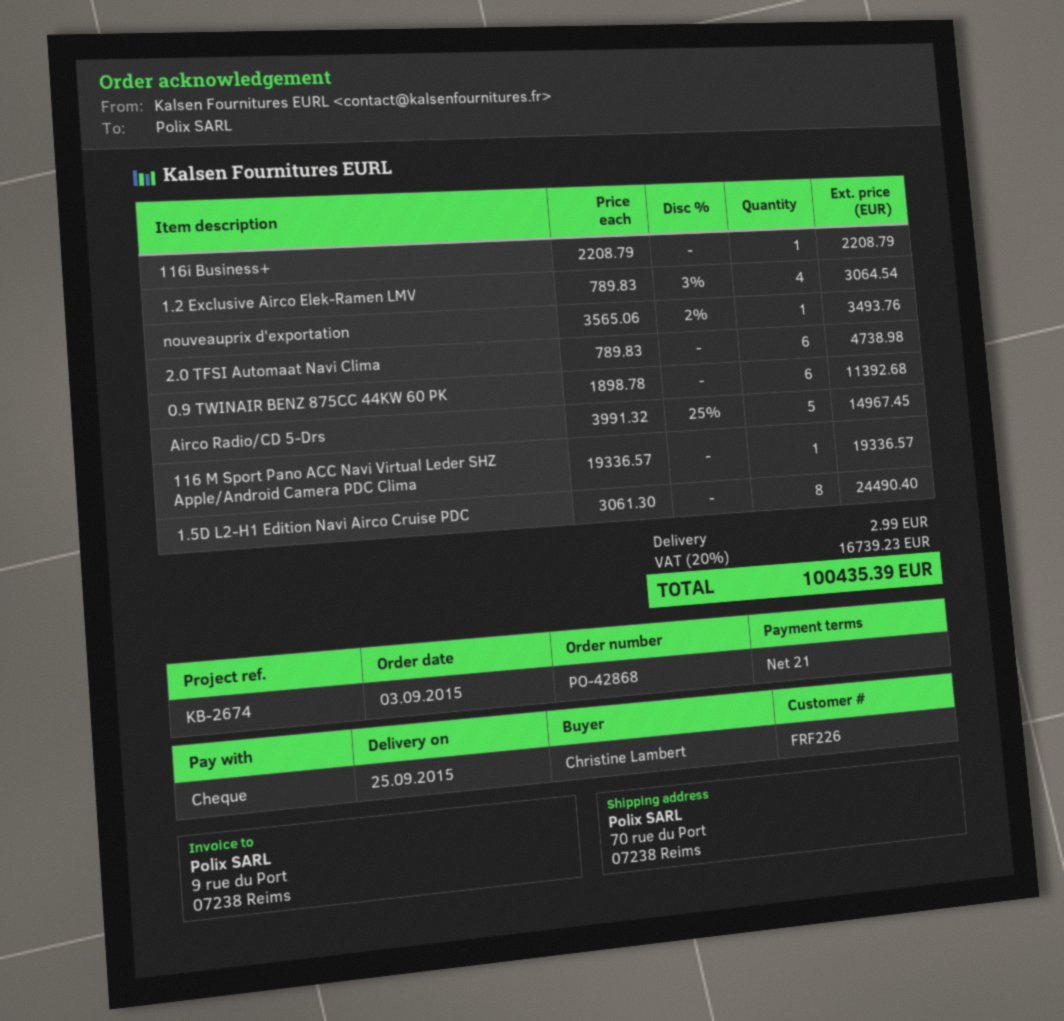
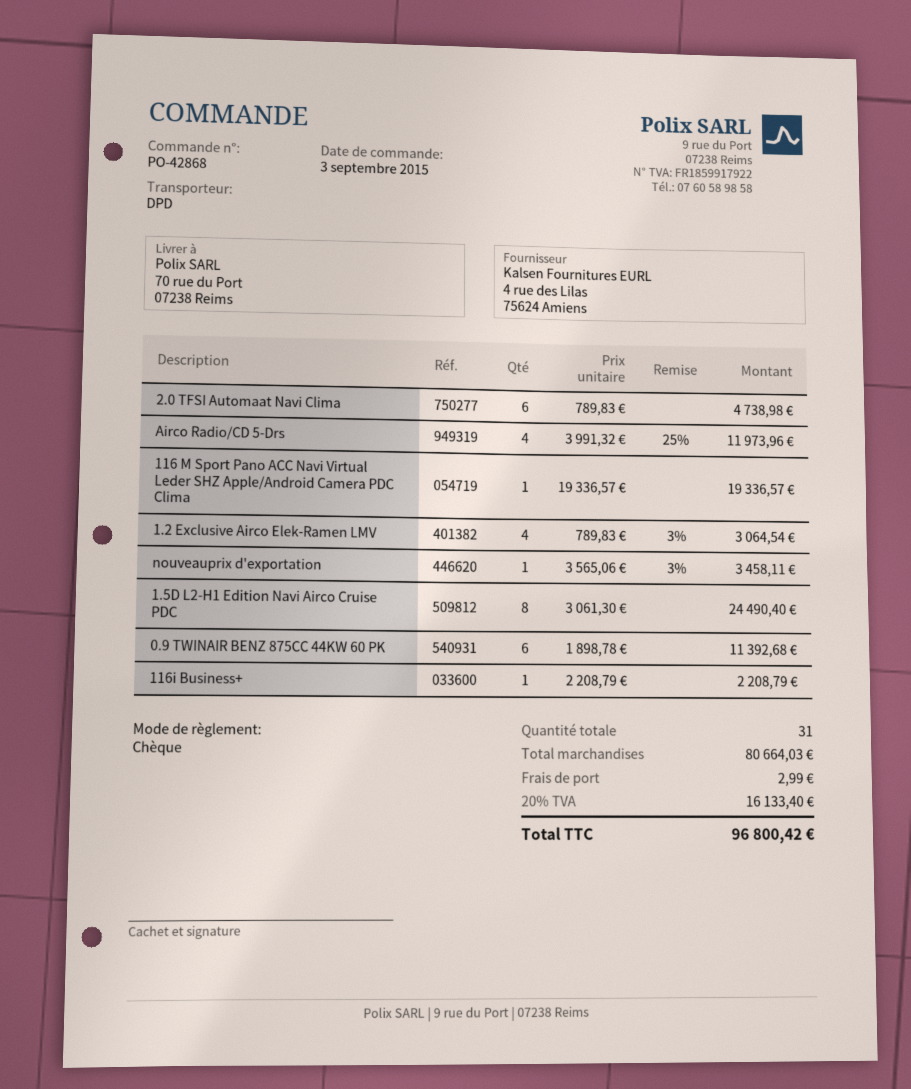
nouveauprix d'exportation: 1 x 3565.06 - 2% = 3493.76 -> 1 x 3565.06 - 3% = 3458.11
Airco Radio/CD 5-Drs: 5 x 3991.32 - 25% = 14967.45 -> 4 x 3991.32 - 25% = 11973.96
tax: 20% = 16739.23 -> 20% = 16133.40
total: 100435.39 -> 96800.42

